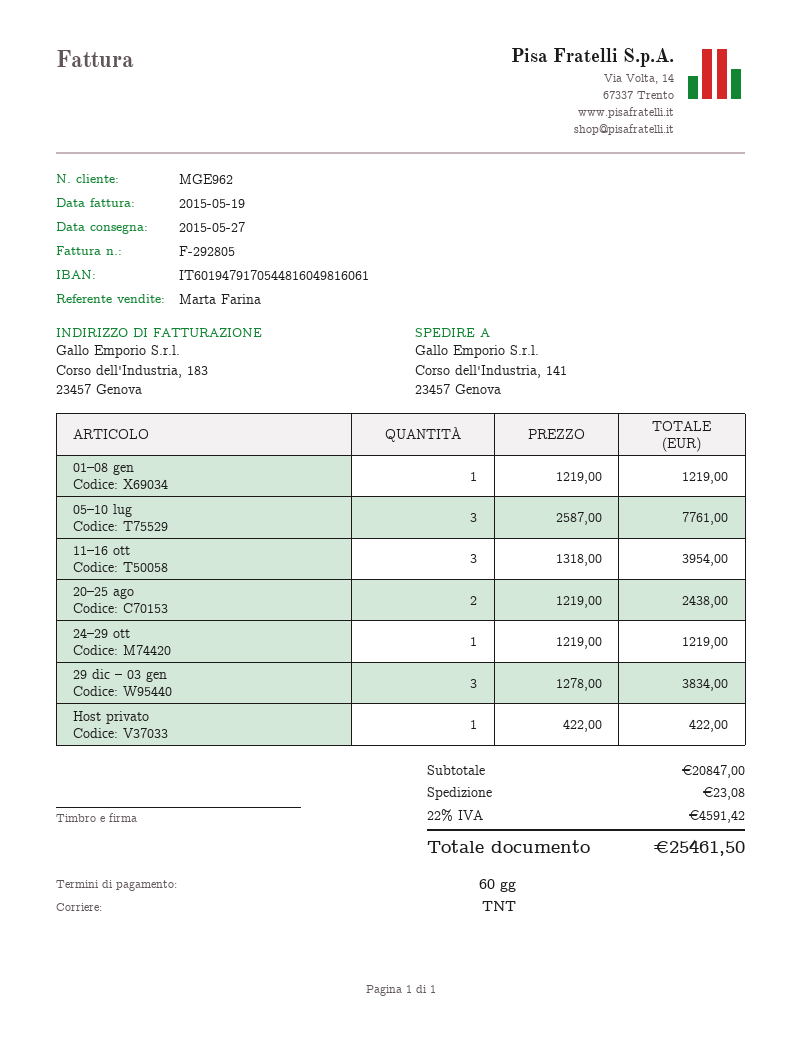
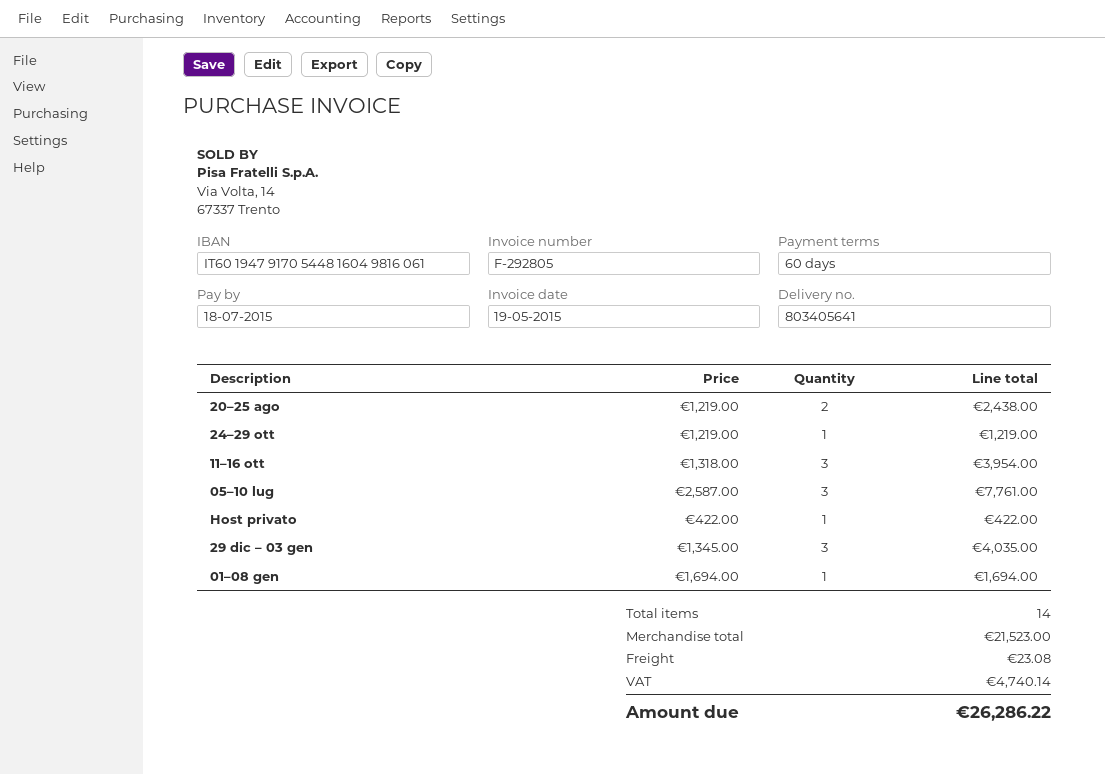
01–08 gen: 1 x 1219.00 = 1219.00 -> 1 x 1694.00 = 1694.00
29 dic – 03 gen: 3 x 1278.00 = 3834.00 -> 3 x 1345.00 = 4035.00
subtotal: 20847.00 -> 21523.00
tax: 4591.42 -> 4740.14
total: 25461.50 -> 26286.22

